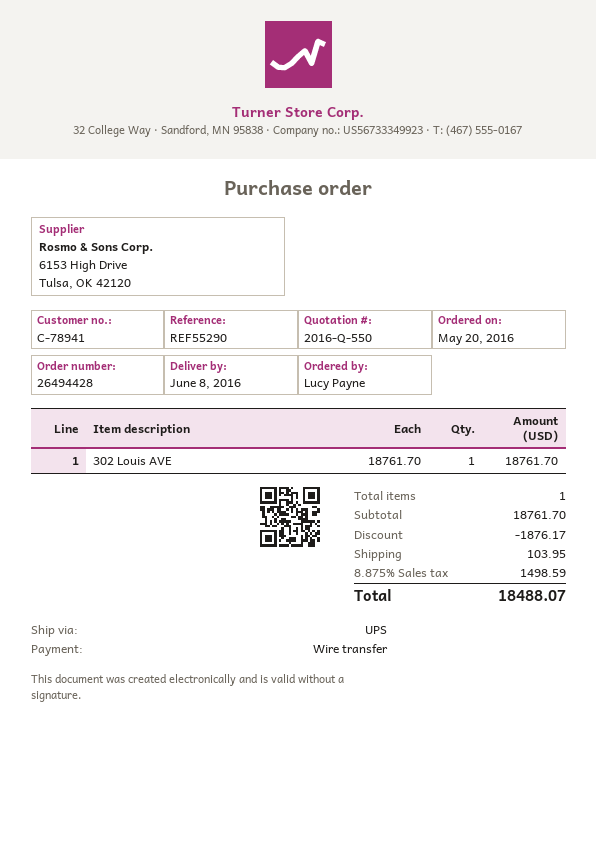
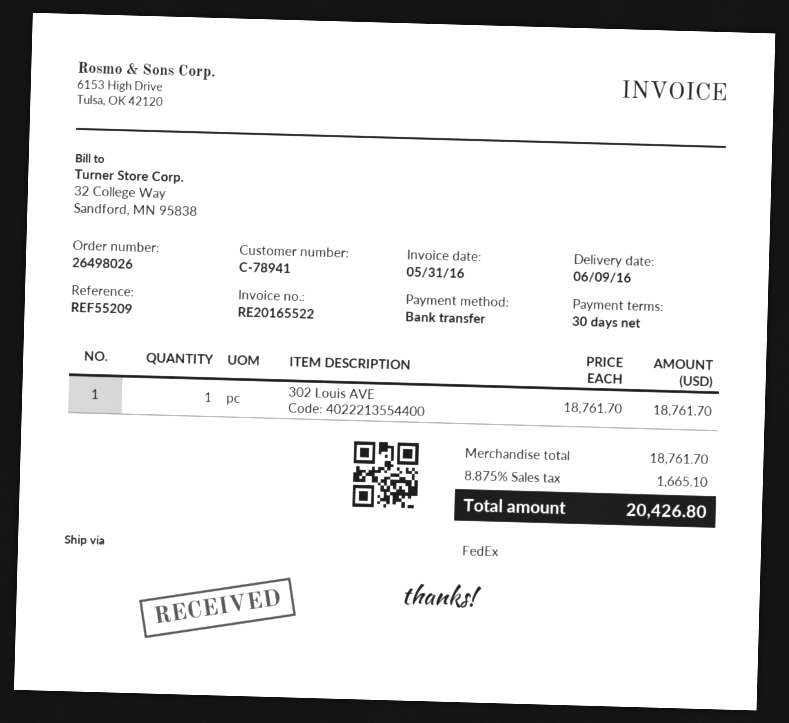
order number: 26494428 -> 26498026
delivery date: 2016-06-08 -> 2016-06-09
reference: REF55290 -> REF55209
shipping method: UPS -> FedEx
discount: 1876.17 -> none
shipping: 103.95 -> none
tax: 8.875% = 1498.59 -> 8.875% = 1665.10
total: 18488.07 -> 20426.80

